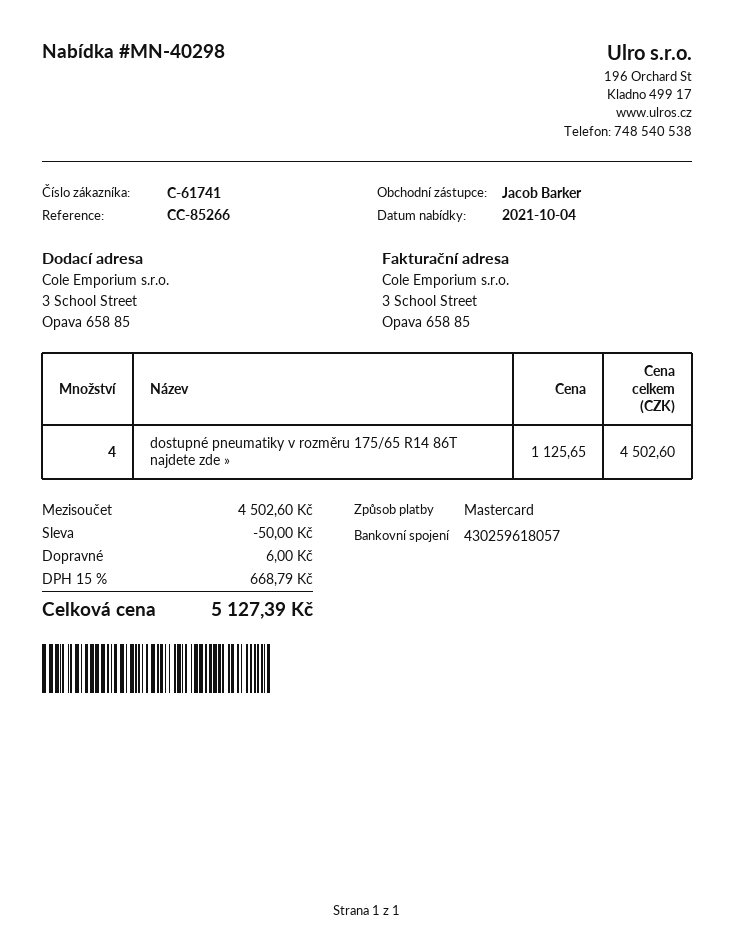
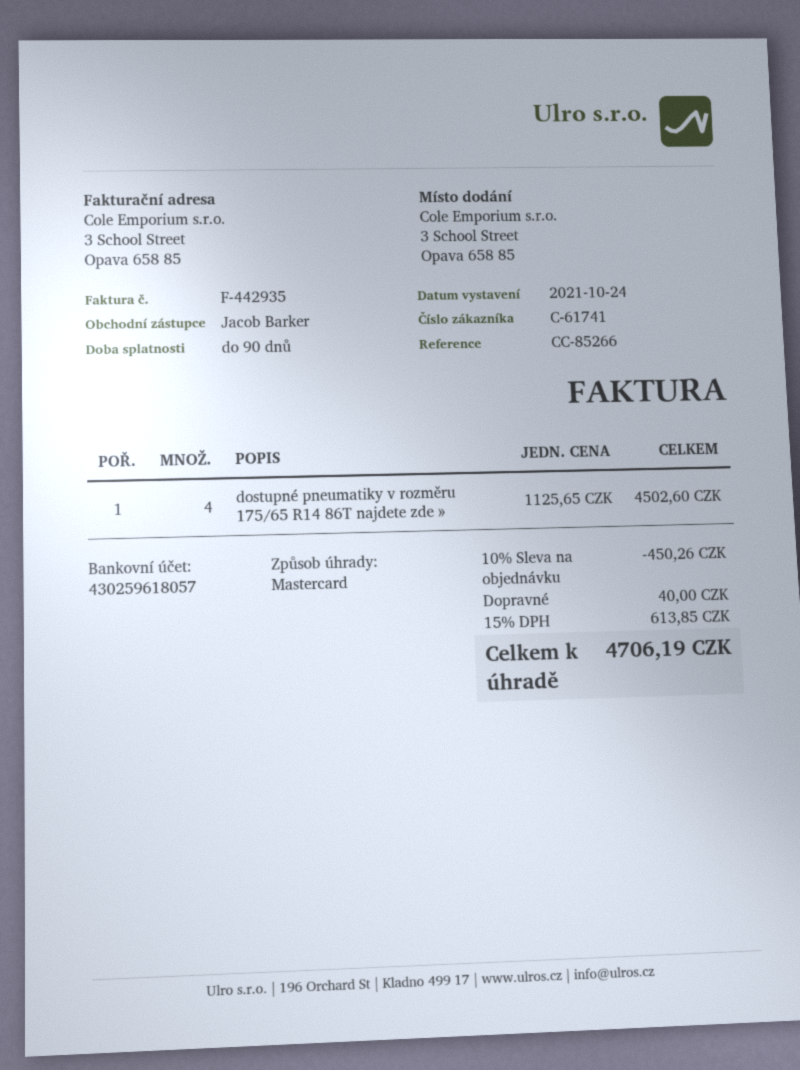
discount: 50.00 -> 450.26
shipping: 6.00 -> 40.00
tax: 15% = 668.79 -> 15% = 613.85
total: 5127.39 -> 4706.19

